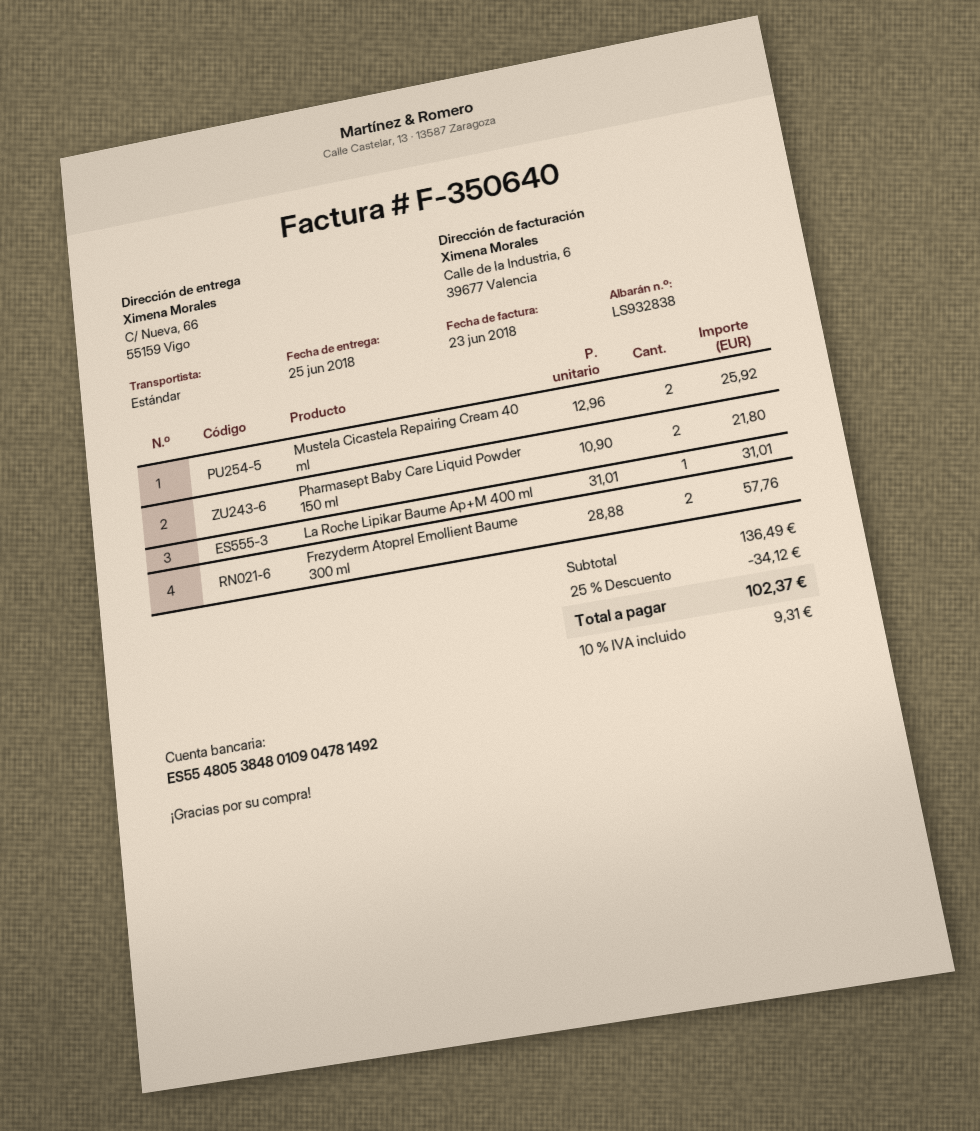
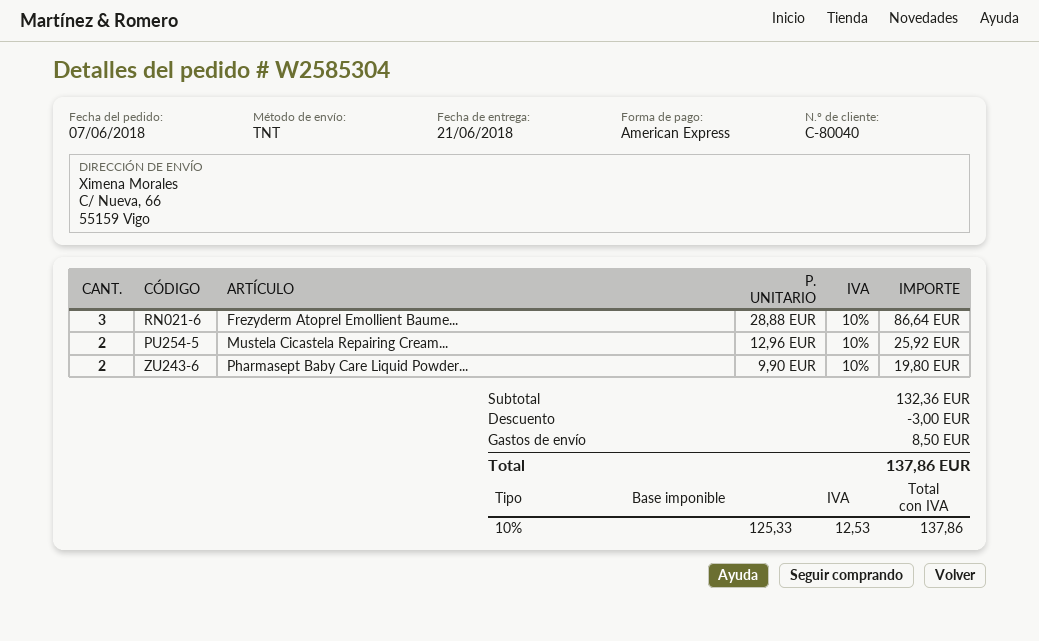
delivery date: 2018-06-25 -> 2018-06-21
shipping method: standard -> TNT
Pharmasept Baby Care Liquid Powder 150 ml: 2 x 10.90 = 21.80 -> 2 x 9.90 = 19.80
La Roche Lipikar Baume Ap+M 400 ml: 1 x 31.01 = 31.01 -> none
Frezyderm Atoprel Emollient Baume 300 ml: 2 x 28.88 = 57.76 -> 3 x 28.88 = 86.64
subtotal: 136.49 -> 132.36
discount: 34.12 -> 3.00
shipping: none -> 8.50
tax: 10% = 9.31 -> 10% = 12.53
total: 102.37 -> 137.86

